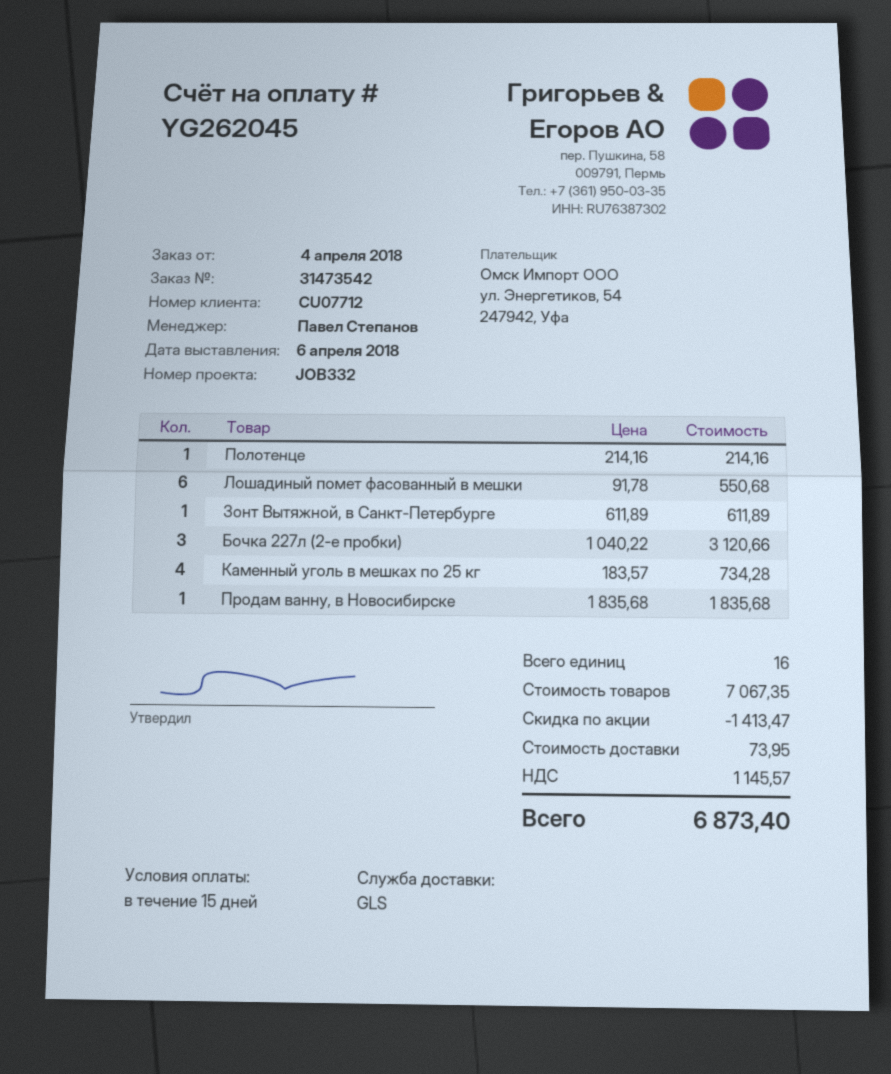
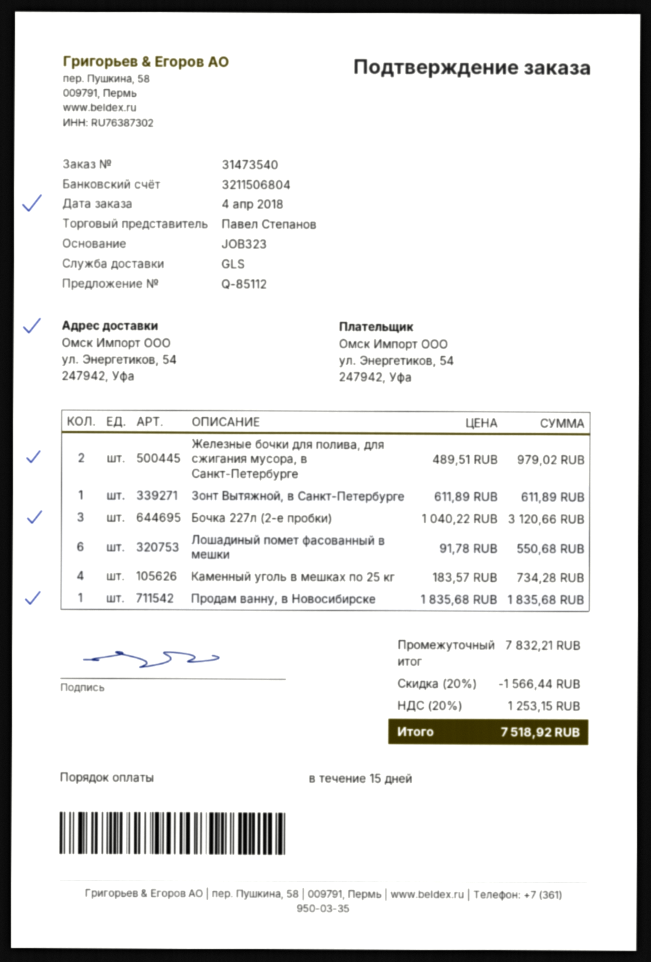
order number: 31473542 -> 31473540
reference: JOB332 -> JOB323
Полотенце: 1 x 214.16 = 214.16 -> none
Железные бочки для полива, для сжигания мусора, в Санкт-Петербурге: none -> 2 x 489.51 = 979.02
subtotal: 7067.35 -> 7832.21
discount: 1413.47 -> 1566.44
shipping: 73.95 -> none
tax: 1145.57 -> 1253.15
total: 6873.40 -> 7518.92

